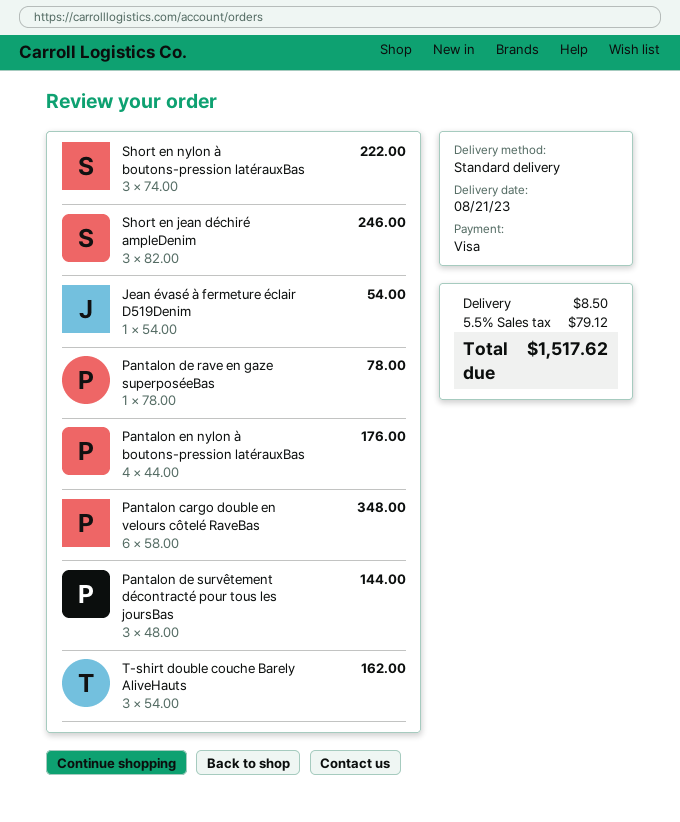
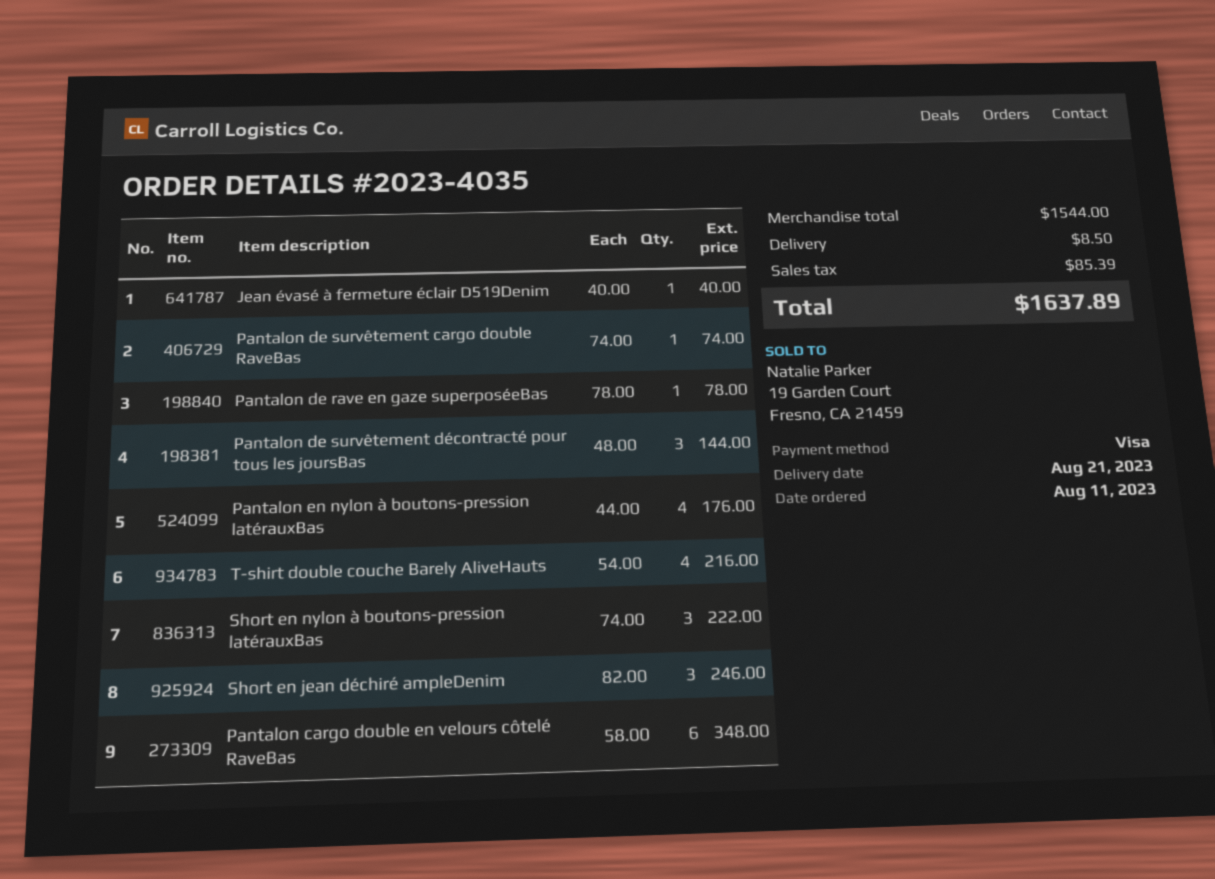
Jean évasé à fermeture éclair D519Denim: 1 x 54.00 = 54.00 -> 1 x 40.00 = 40.00
T-shirt double couche Barely AliveHauts: 3 x 54.00 = 162.00 -> 4 x 54.00 = 216.00
Pantalon de survêtement cargo double RaveBas: none -> 1 x 74.00 = 74.00
tax: 79.12 -> 85.39
total: 1517.62 -> 1637.89

